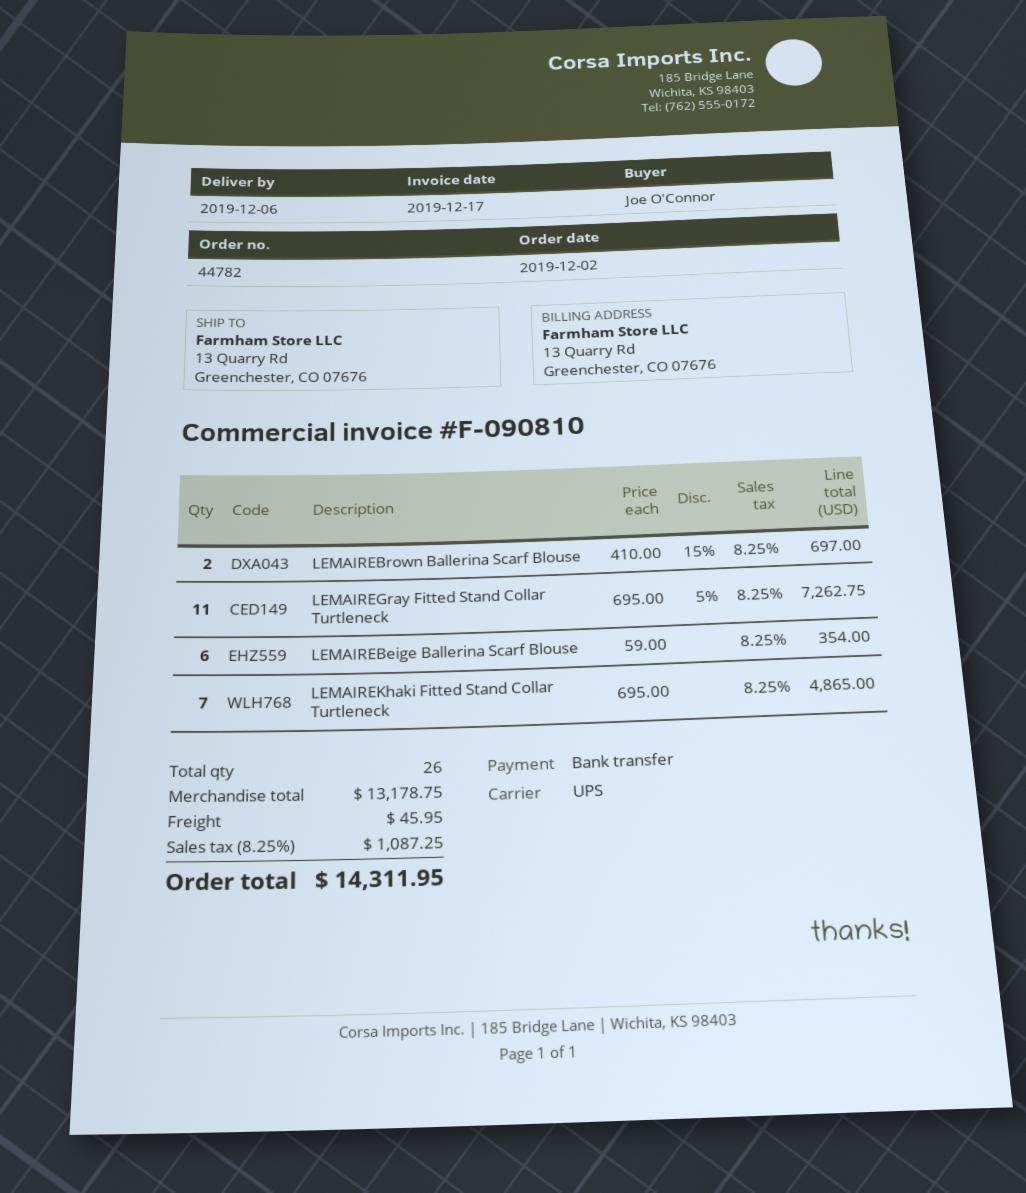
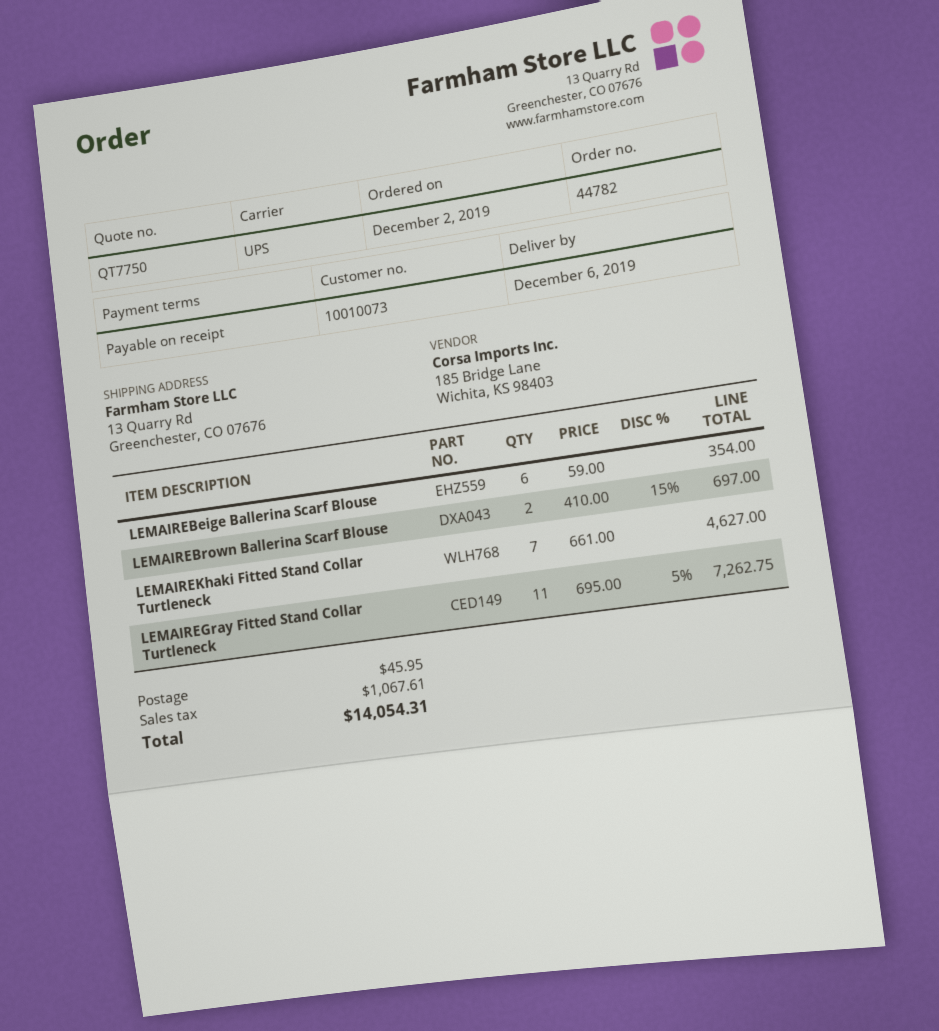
LEMAIREKhaki Fitted Stand Collar Turtleneck: 7 x 695.00 = 4865.00 -> 7 x 661.00 = 4627.00
tax: 1087.25 -> 1067.61
total: 14311.95 -> 14054.31

